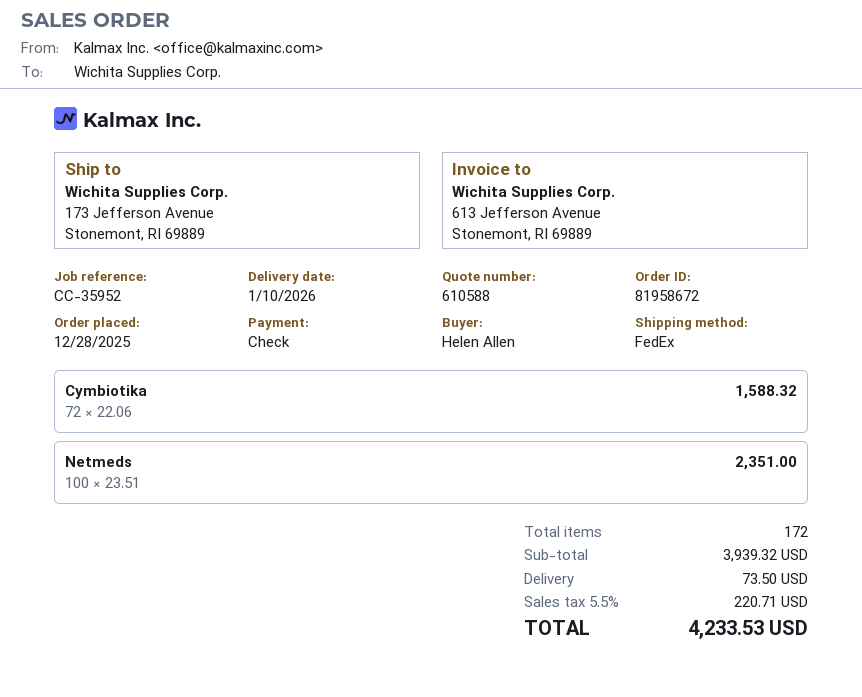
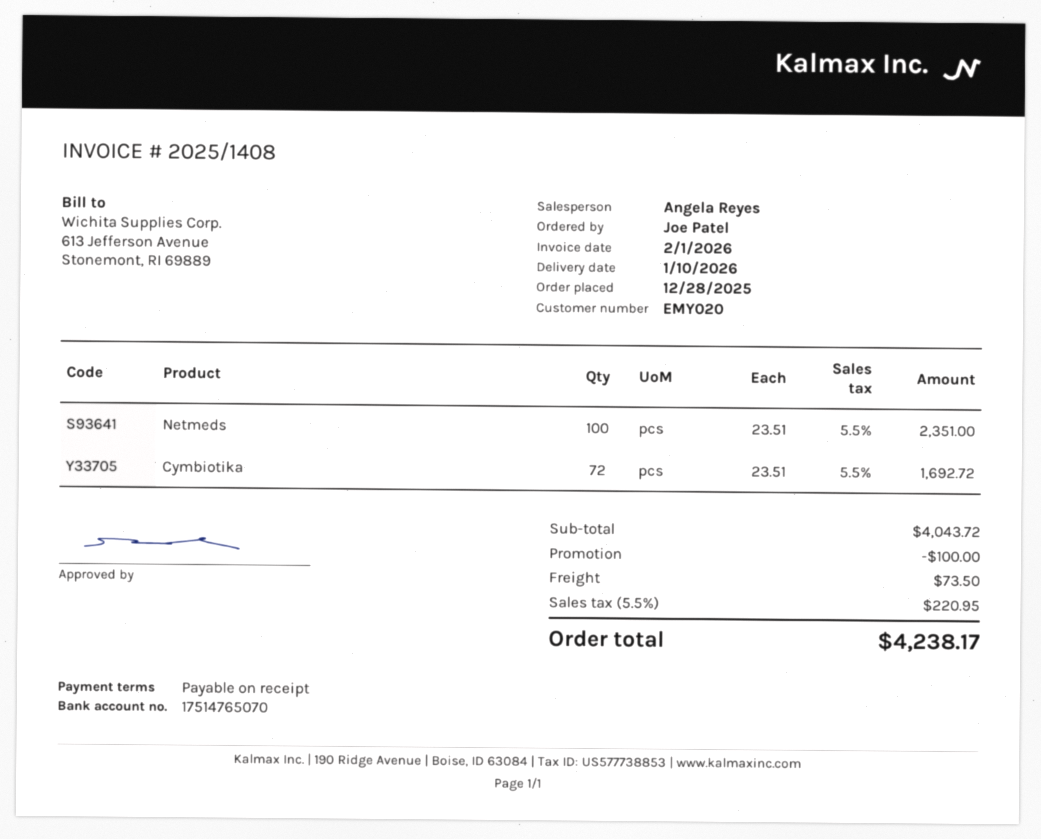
ordered by: Helen Allen -> Joe Patel
Cymbiotika: 72 x 22.06 = 1588.32 -> 72 x 23.51 = 1692.72
subtotal: 3939.32 -> 4043.72
discount: none -> 100.00
tax: 5.5% = 220.71 -> 5.5% = 220.95
total: 4233.53 -> 4238.17

